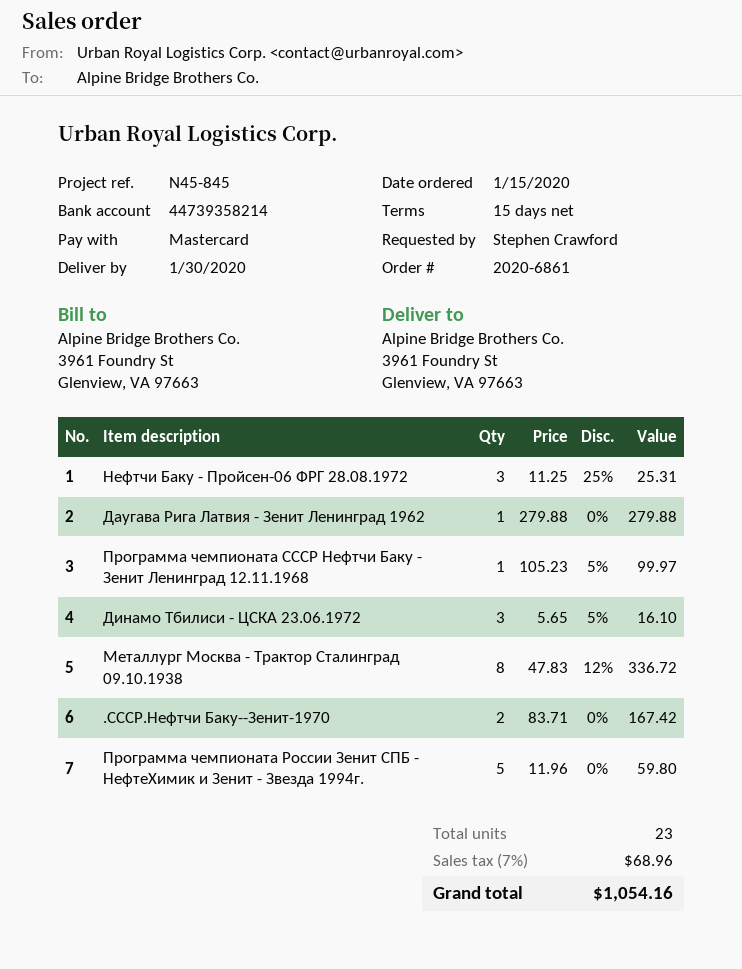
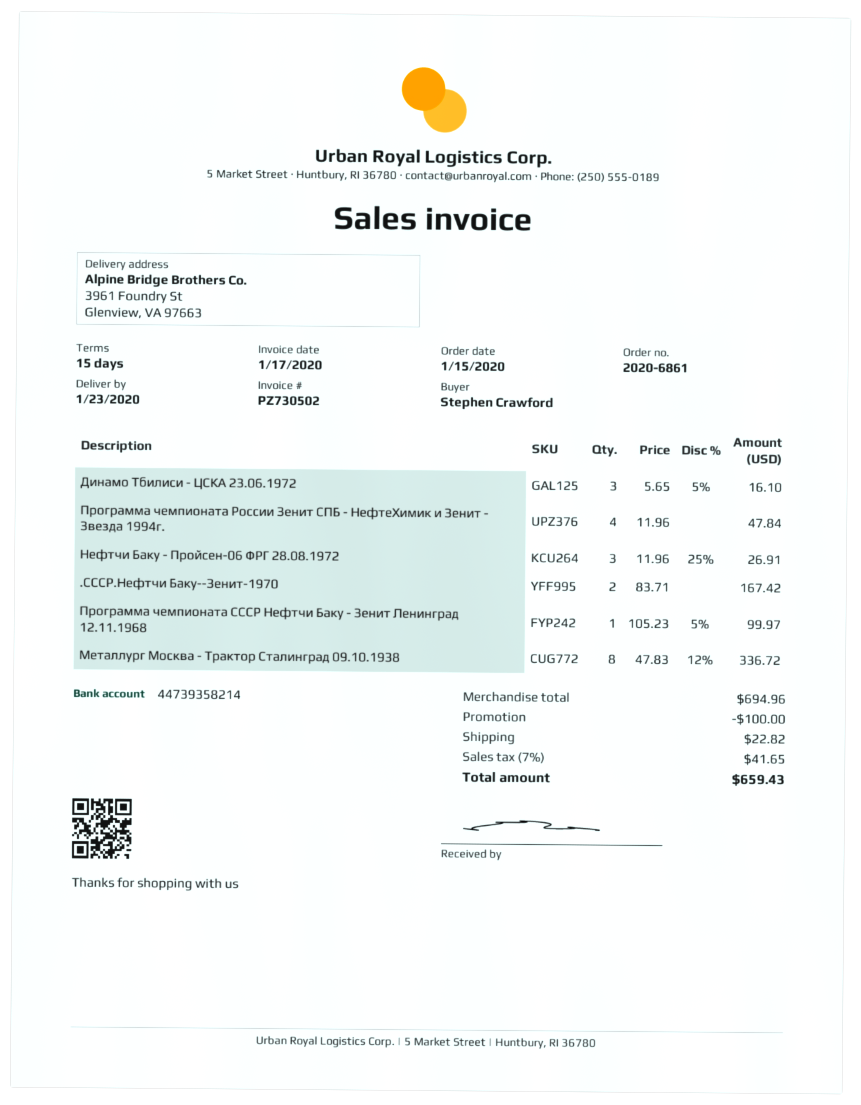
delivery date: 2020-01-30 -> 2020-01-23
Нефтчи Баку - Пройсен-06 ФРГ 28.08.1972: 3 x 11.25 - 25% = 25.31 -> 3 x 11.96 - 25% = 26.91
Даугава Рига Латвия - Зенит Ленинград 1962: 1 x 279.88 = 279.88 -> none
Программа чемпионата России Зенит СПБ - НефтеХимик и Зенит - Звезда 1994г.: 5 x 11.96 = 59.80 -> 4 x 11.96 = 47.84
discount: none -> 100.00
shipping: none -> 22.82
tax: 7% = 68.96 -> 7% = 41.65
total: 1054.16 -> 659.43

